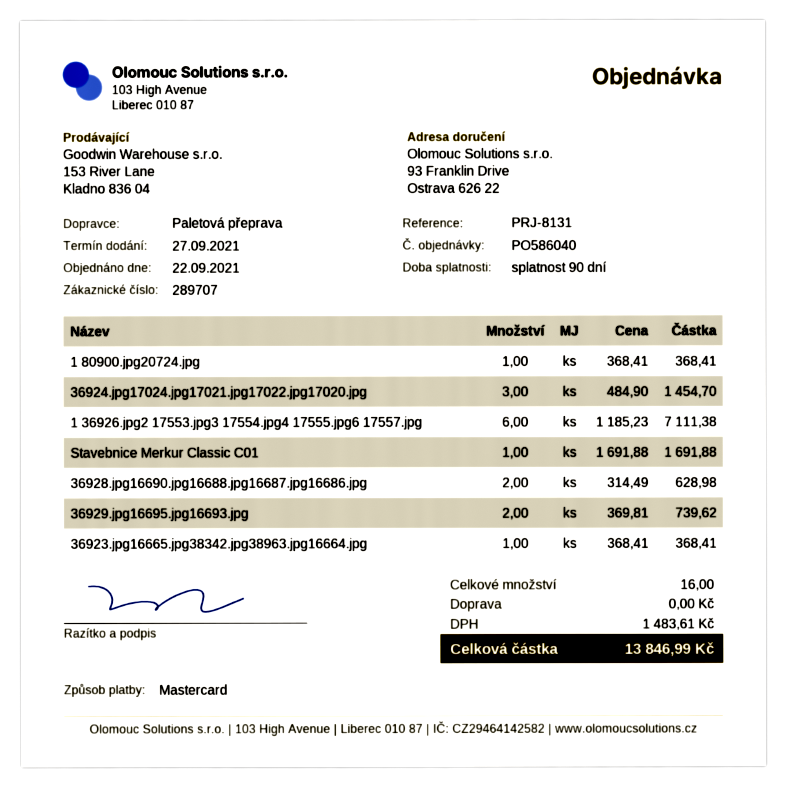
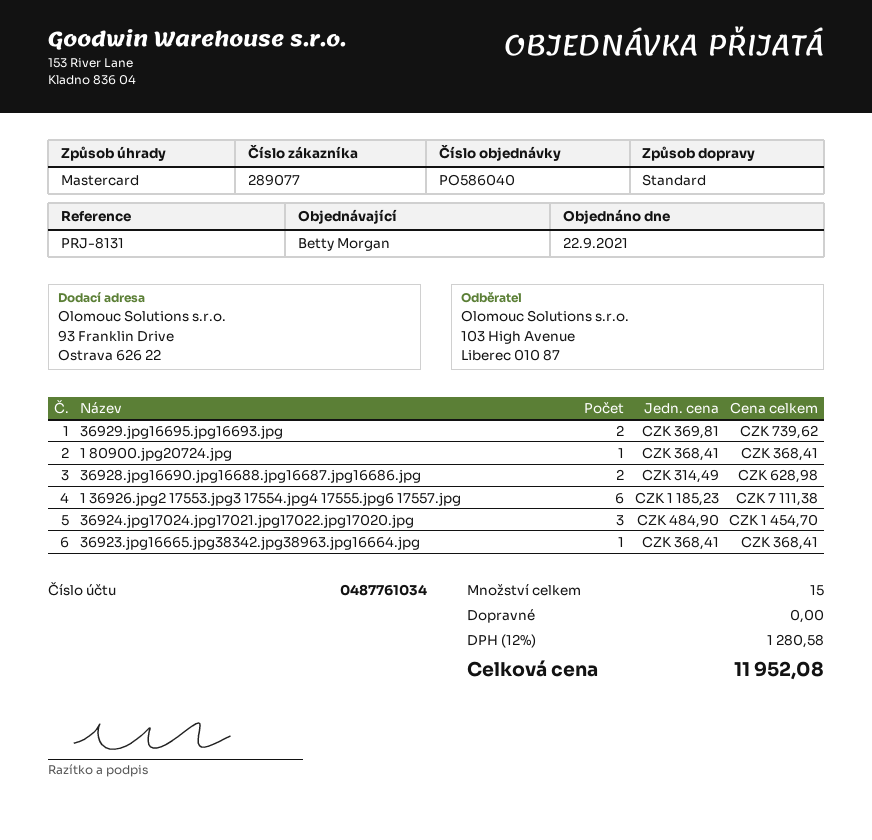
customer number: 289707 -> 289077
shipping method: pallet freight -> standard
Stavebnice Merkur Classic C01: 1 x 1691.88 = 1691.88 -> none
total quantity: 16 -> 15
tax: 1483.61 -> 1280.58
total: 13846.99 -> 11952.08

